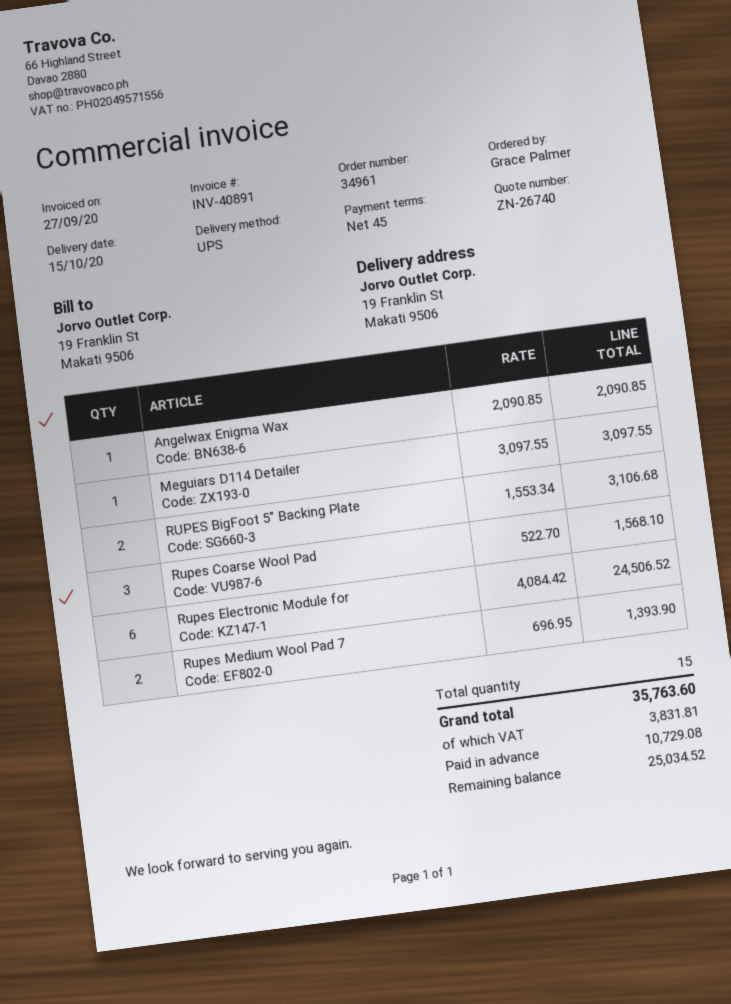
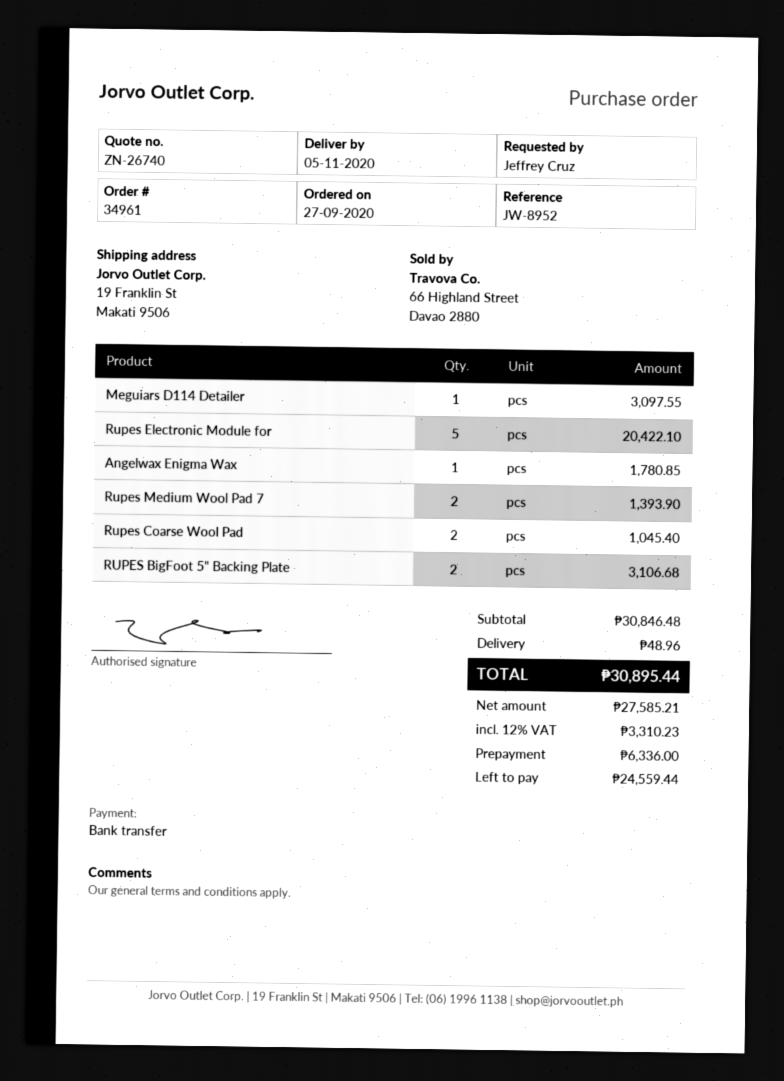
delivery date: 2020-10-15 -> 2020-11-05
ordered by: Grace Palmer -> Jeffrey Cruz
Angelwax Enigma Wax: 1 for 2090.85 -> 1 for 1780.85
Rupes Coarse Wool Pad: 3 for 1568.10 -> 2 for 1045.40
Rupes Electronic Module for: 6 for 24506.52 -> 5 for 20422.10
shipping: none -> 48.96
tax: 3831.81 -> 3310.23
total: 35763.60 -> 30895.44
deposit: 10729.08 -> 6336.00
balance: 25034.52 -> 24559.44

